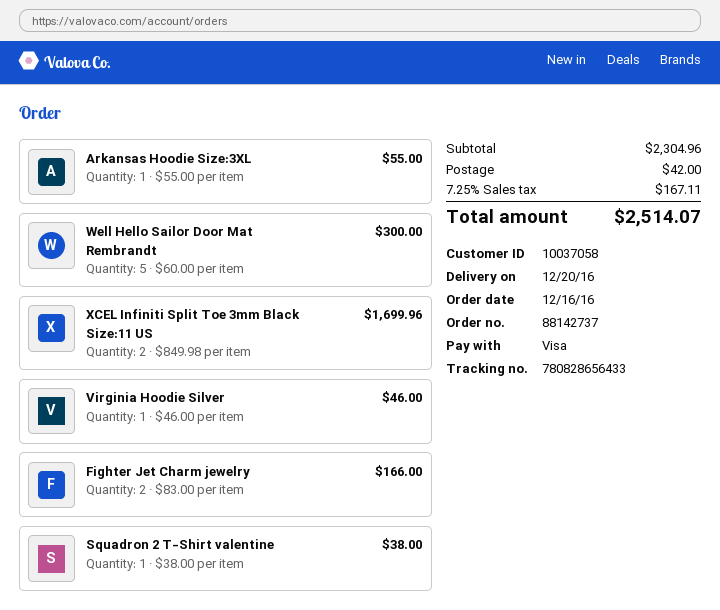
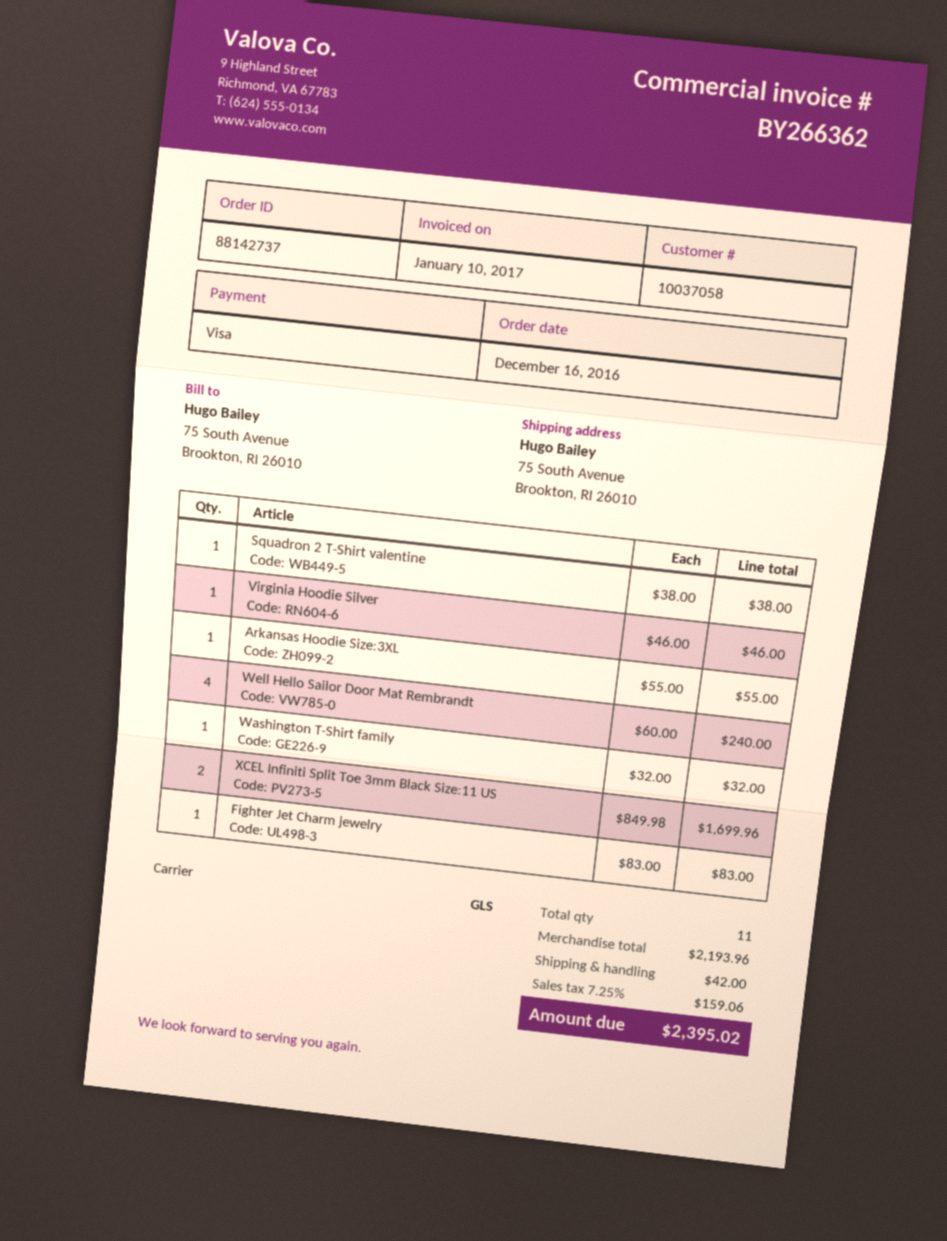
Well Hello Sailor Door Mat Rembrandt: 5 x 60.00 = 300.00 -> 4 x 60.00 = 240.00
Fighter Jet Charm jewelry: 2 x 83.00 = 166.00 -> 1 x 83.00 = 83.00
Washington T-Shirt family: none -> 1 x 32.00 = 32.00
subtotal: 2304.96 -> 2193.96
tax: 7.25% = 167.11 -> 7.25% = 159.06
total: 2514.07 -> 2395.02

